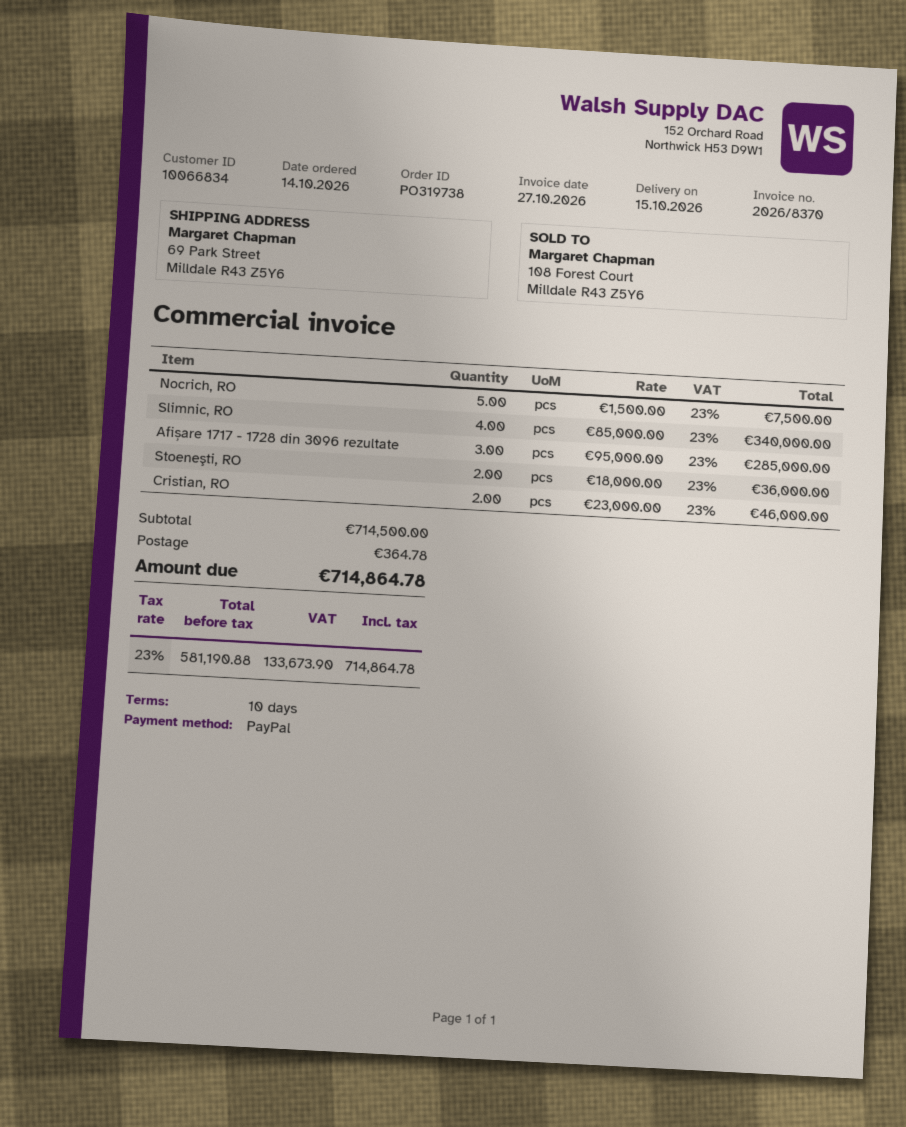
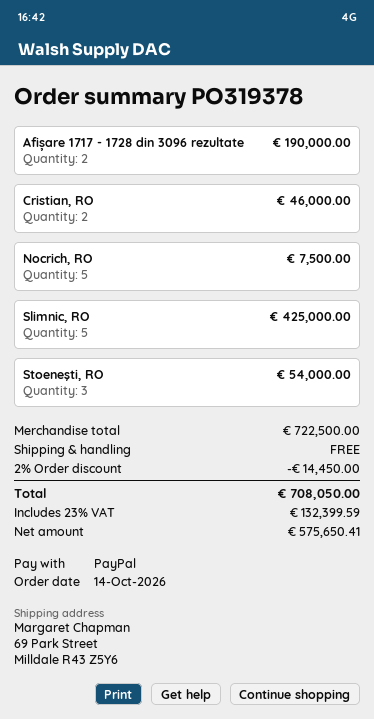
order number: PO319738 -> PO319378
Slimnic, RO: 4 for 340000.00 -> 5 for 425000.00
Afișare 1717 - 1728 din 3096 rezultate: 3 for 285000.00 -> 2 for 190000.00
Stoeneşti, RO: 2 for 36000.00 -> 3 for 54000.00
subtotal: 714500.00 -> 722500.00
discount: none -> 2% = 14450.00
shipping: 364.78 -> 0.00
net: 581190.88 -> 575650.41
tax: 23% = 133673.90 -> 23% = 132399.59
total: 714864.78 -> 708050.00

